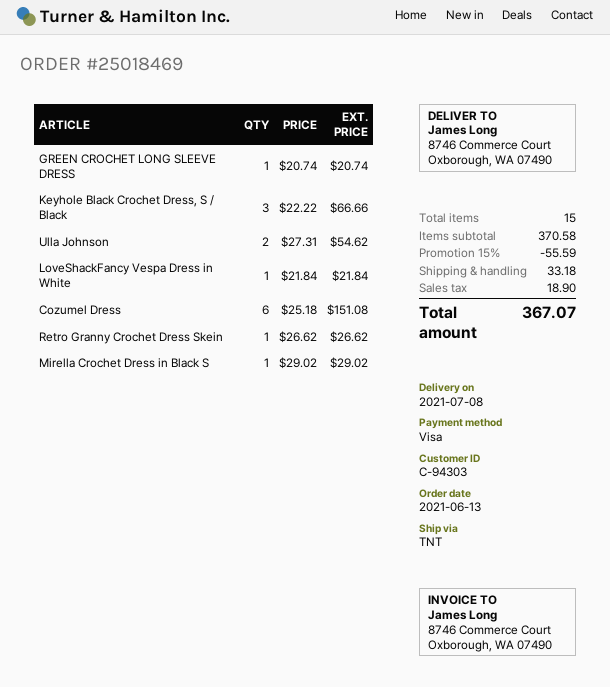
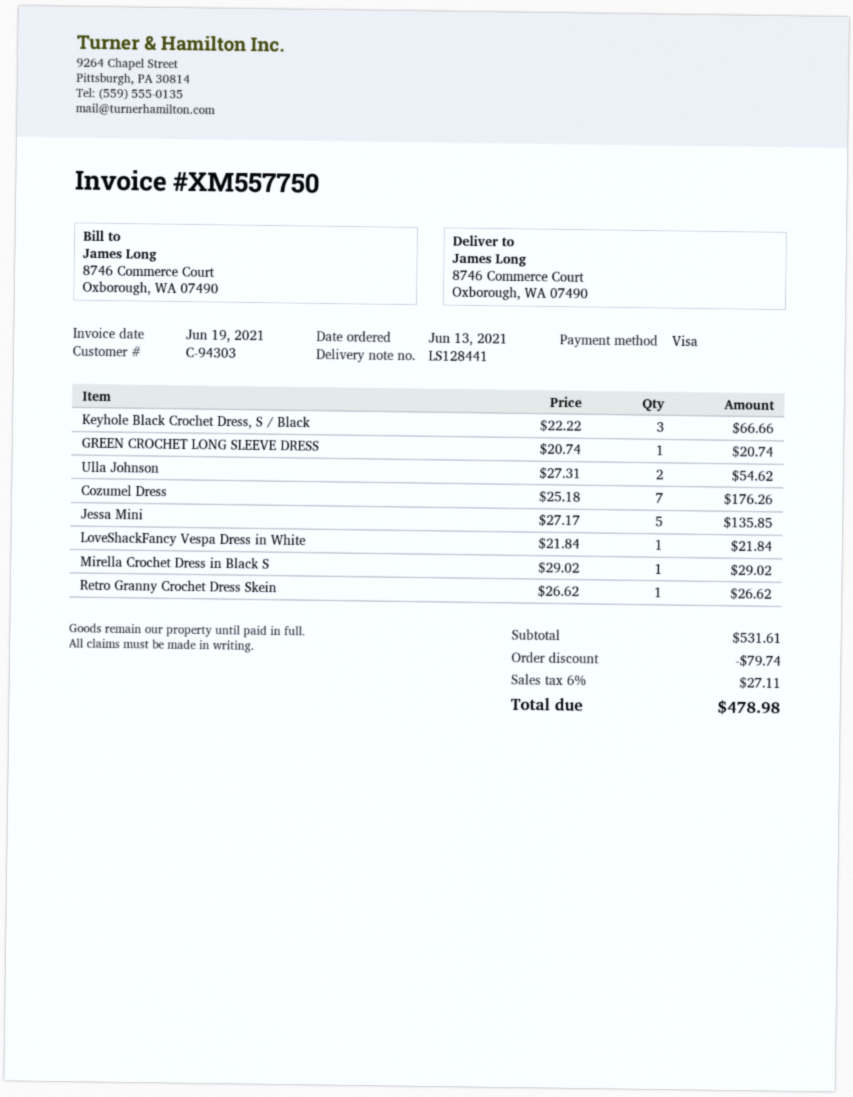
Cozumel Dress: 6 x 25.18 = 151.08 -> 7 x 25.18 = 176.26
Jessa Mini: none -> 5 x 27.17 = 135.85
subtotal: 370.58 -> 531.61
discount: 55.59 -> 79.74
shipping: 33.18 -> none
tax: 18.90 -> 27.11
total: 367.07 -> 478.98

